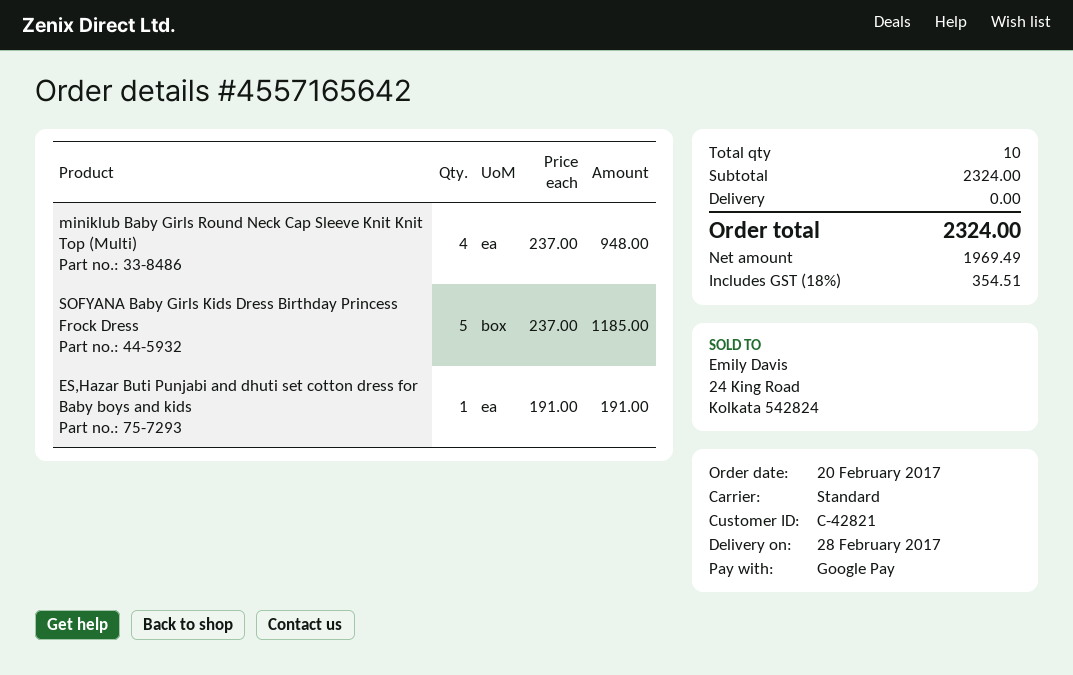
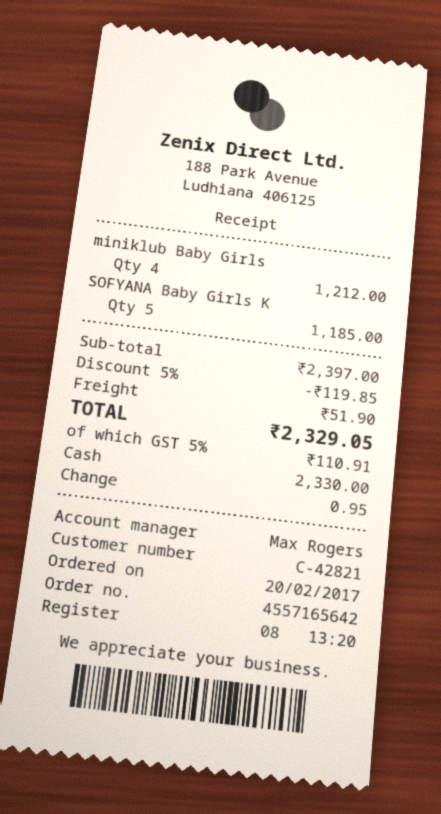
payment method: Google Pay -> cash
miniklub Baby Girls Round Neck Cap Sleeve Knit Knit Top (Multi): 4 for 948.00 -> 4 for 1212.00
ES,Hazar Buti Punjabi and dhuti set cotton dress for Baby boys and kids: 1 for 191.00 -> none
subtotal: 2324.00 -> 2397.00
discount: none -> 5% = 119.85
shipping: 0.00 -> 51.90
tax: 18% = 354.51 -> 5% = 110.91
total: 2324.00 -> 2329.05

